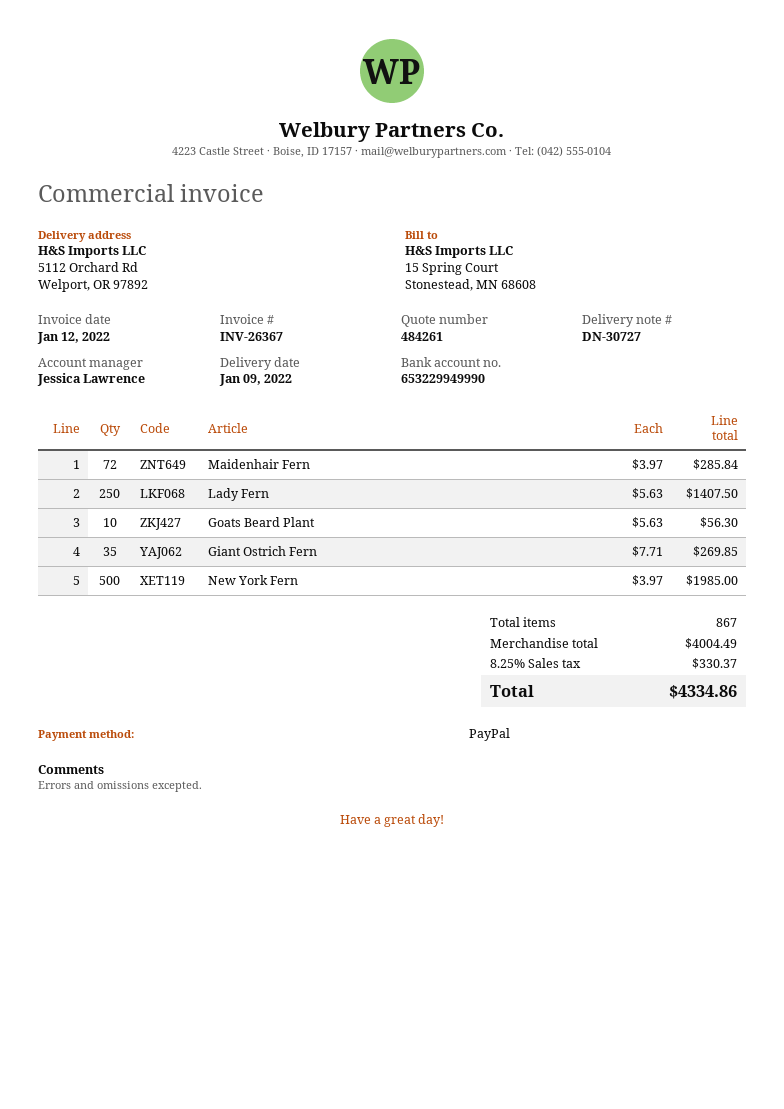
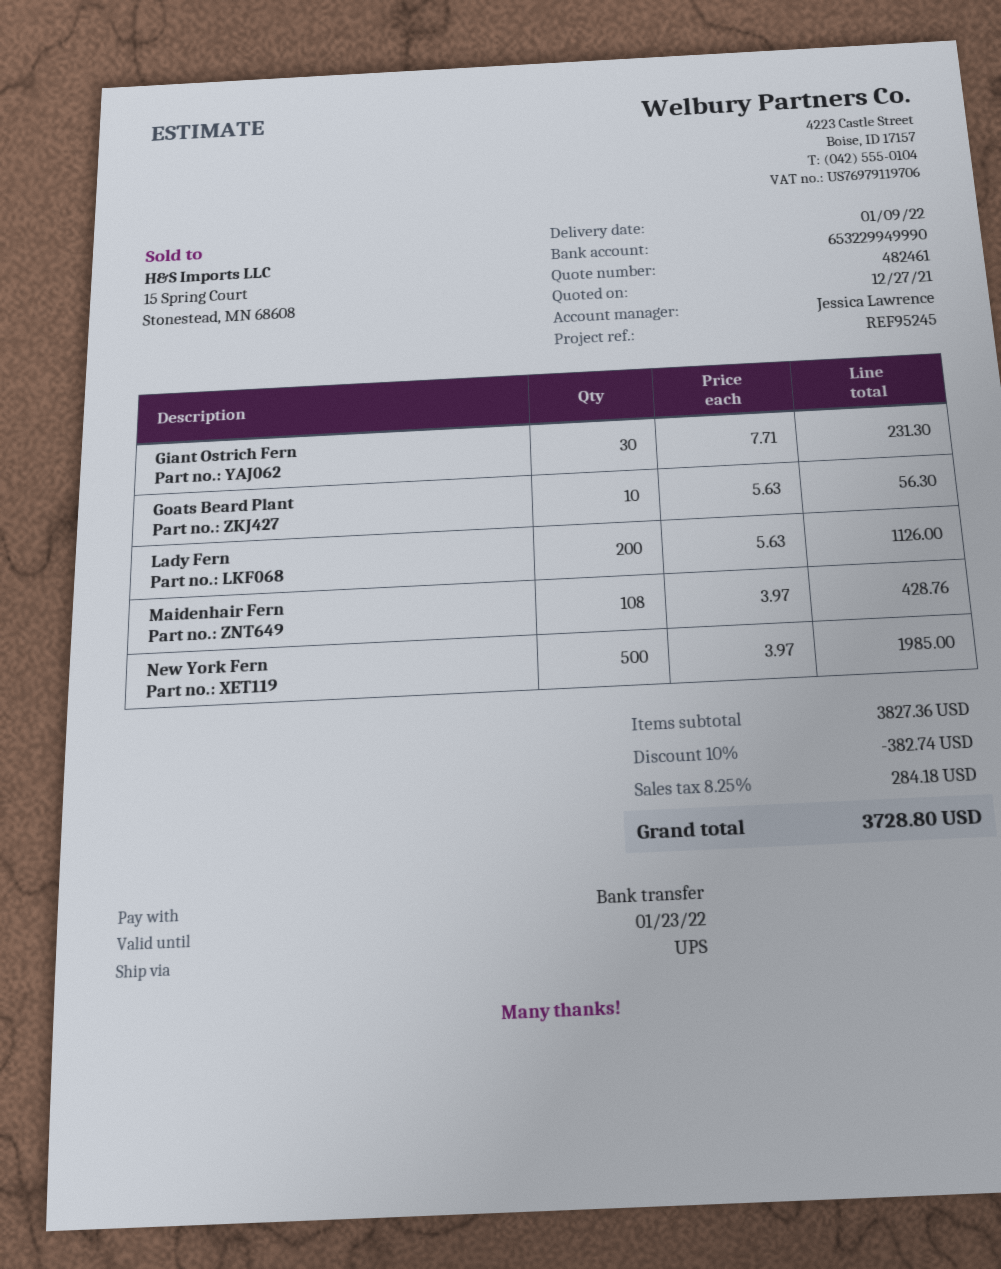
quote number: 484261 -> 482461
payment method: PayPal -> bank transfer
Maidenhair Fern: 72 x 3.97 = 285.84 -> 108 x 3.97 = 428.76
Lady Fern: 250 x 5.63 = 1407.50 -> 200 x 5.63 = 1126.00
Giant Ostrich Fern: 35 x 7.71 = 269.85 -> 30 x 7.71 = 231.30
subtotal: 4004.49 -> 3827.36
discount: none -> 10% = 382.74
tax: 8.25% = 330.37 -> 8.25% = 284.18
total: 4334.86 -> 3728.80

